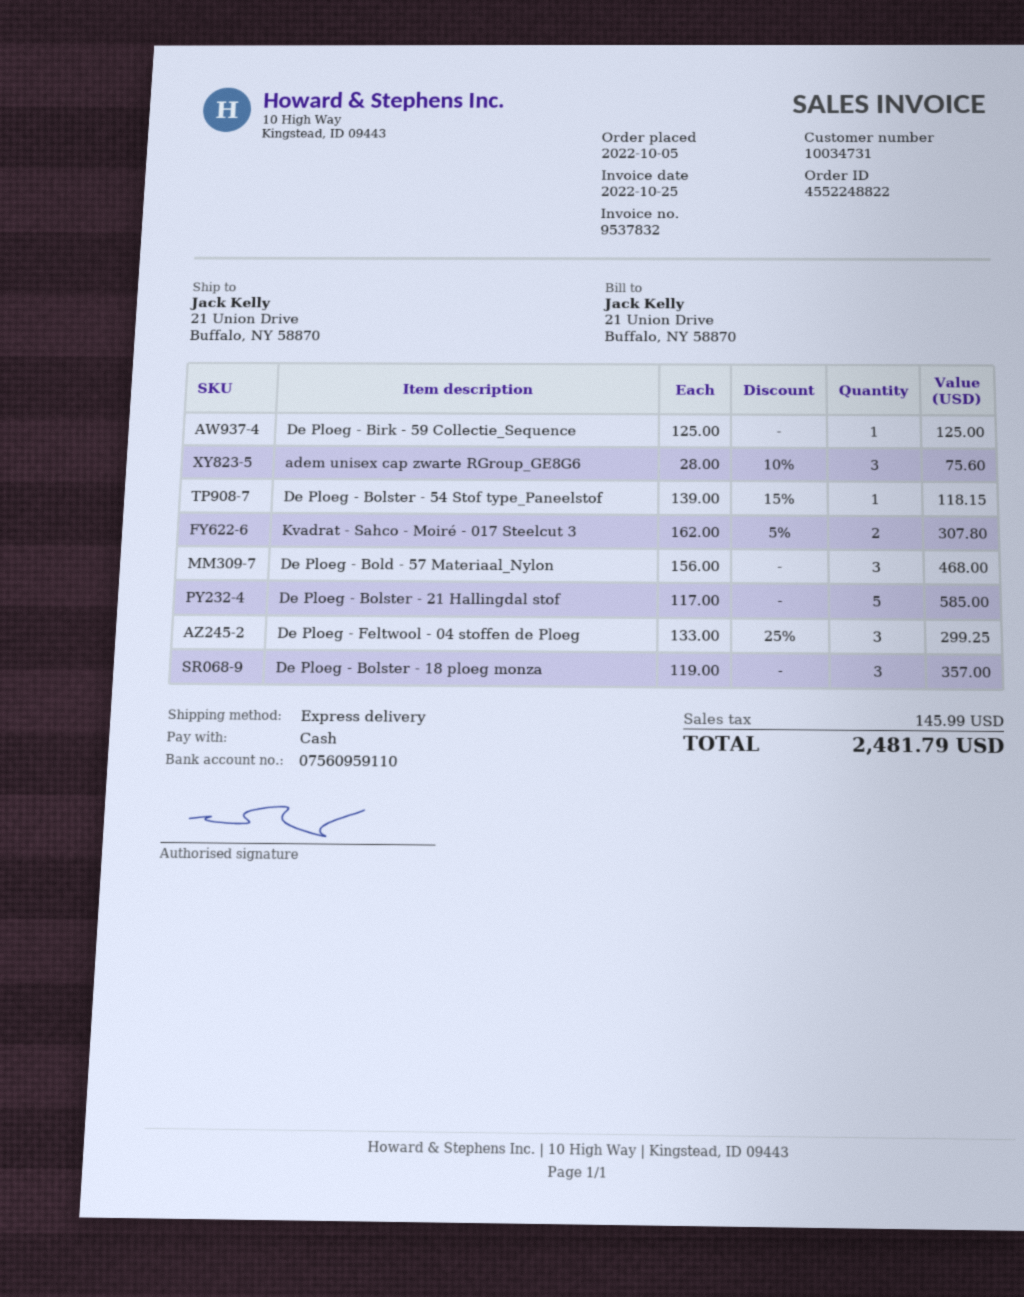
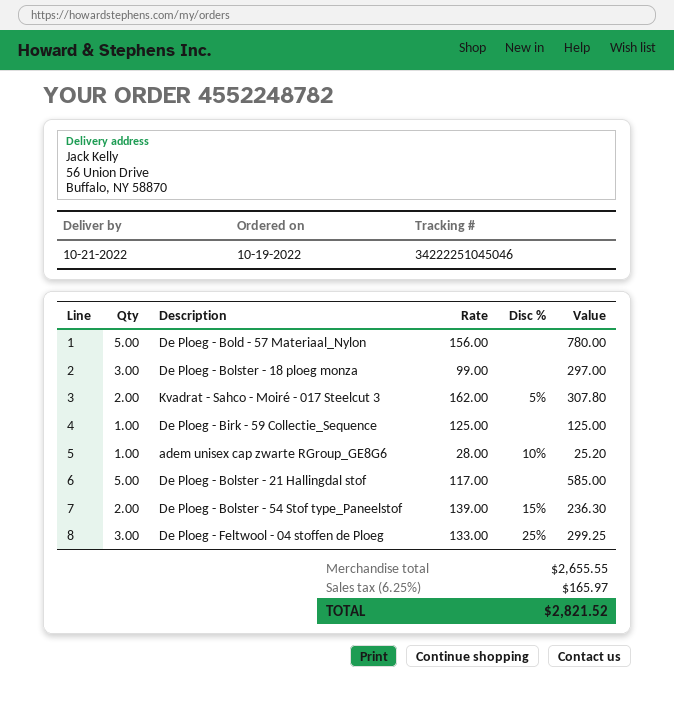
order number: 4552248822 -> 4552248782
order date: 2022-10-05 -> 2022-10-19
ship to: 21 Union Drive, Buffalo, NY 58870 -> 56 Union Drive, Buffalo, NY 58870
adem unisex cap zwarte RGroup_GE8G6: 3 x 28.00 - 10% = 75.60 -> 1 x 28.00 - 10% = 25.20
De Ploeg - Bolster - 54 Stof type_Paneelstof: 1 x 139.00 - 15% = 118.15 -> 2 x 139.00 - 15% = 236.30
De Ploeg - Bold - 57 Materiaal_Nylon: 3 x 156.00 = 468.00 -> 5 x 156.00 = 780.00
De Ploeg - Bolster - 18 ploeg monza: 3 x 119.00 = 357.00 -> 3 x 99.00 = 297.00
tax: 145.99 -> 165.97
total: 2481.79 -> 2821.52

